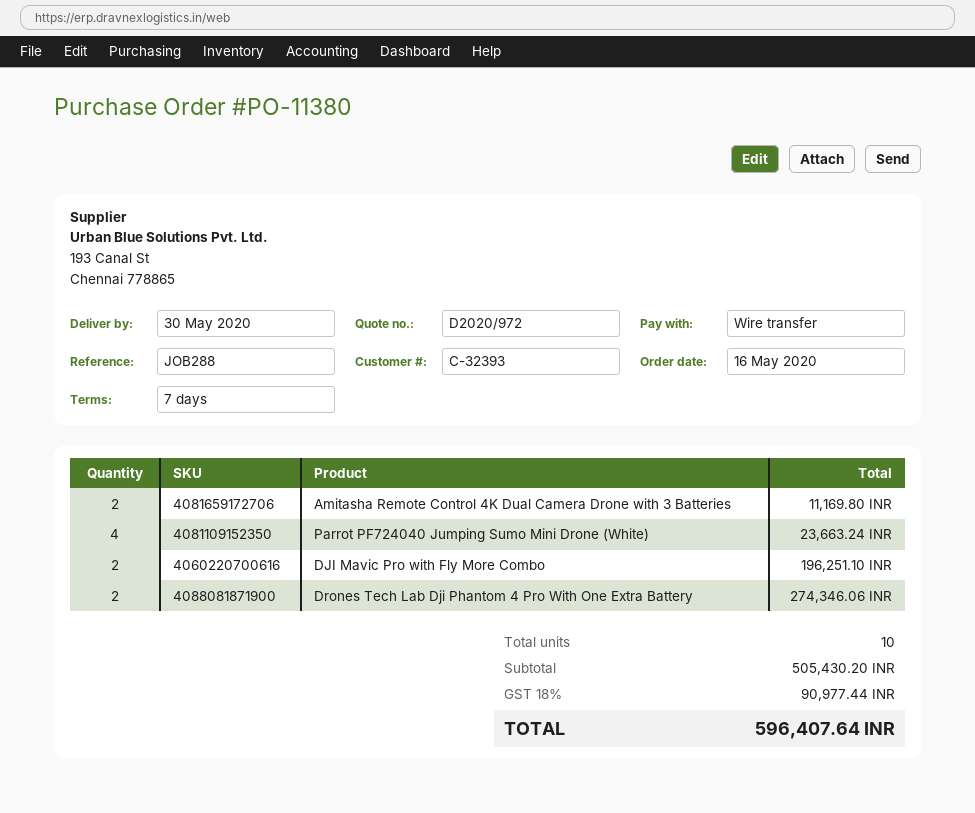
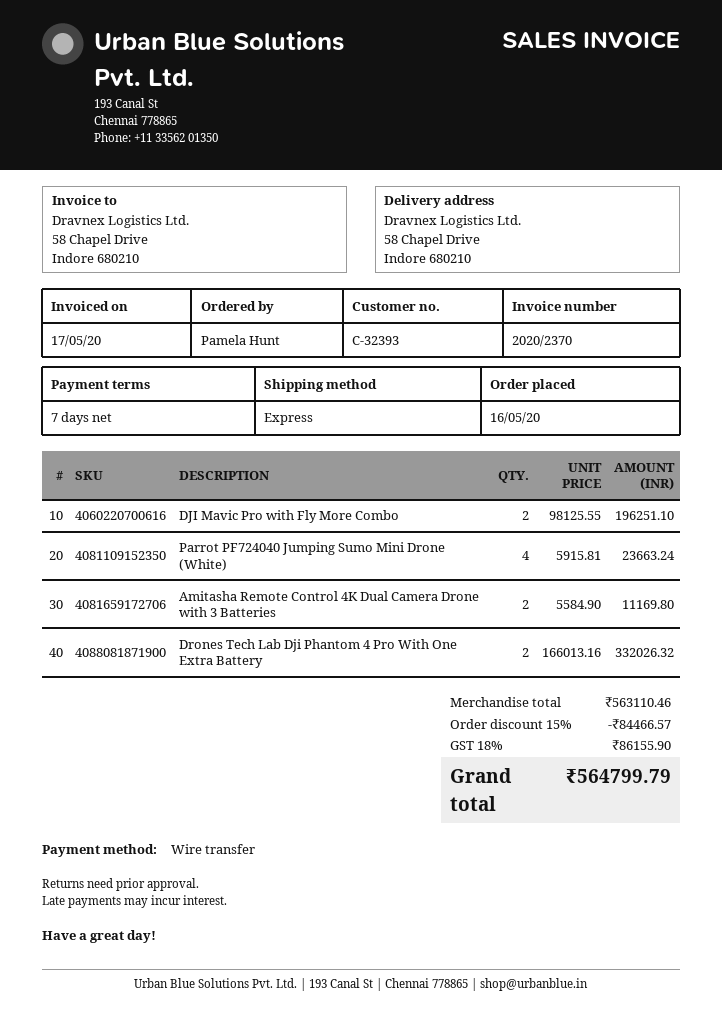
Drones Tech Lab Dji Phantom 4 Pro With One Extra Battery: 2 for 274346.06 -> 2 for 332026.32
subtotal: 505430.20 -> 563110.46
discount: none -> 15% = 84466.57
tax: 18% = 90977.44 -> 18% = 86155.90
total: 596407.64 -> 564799.79

